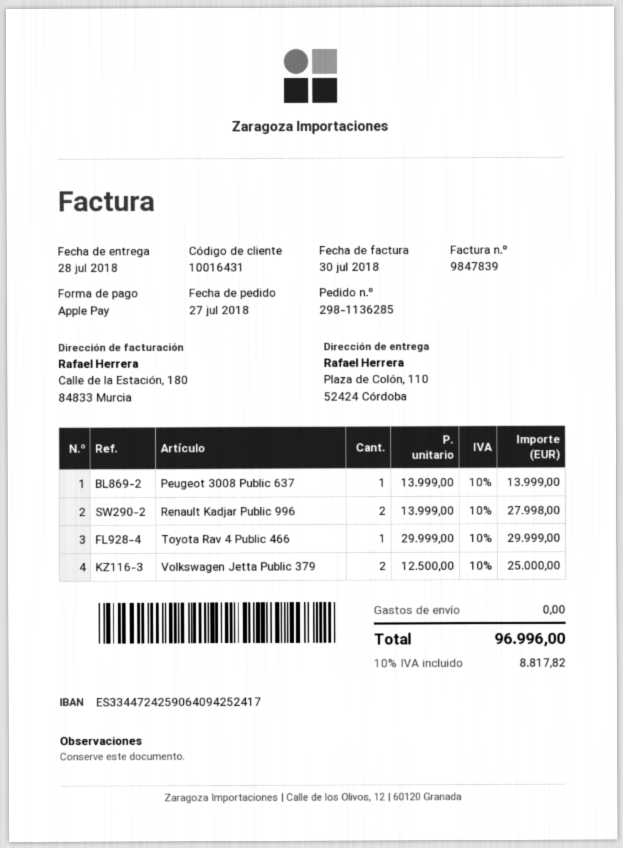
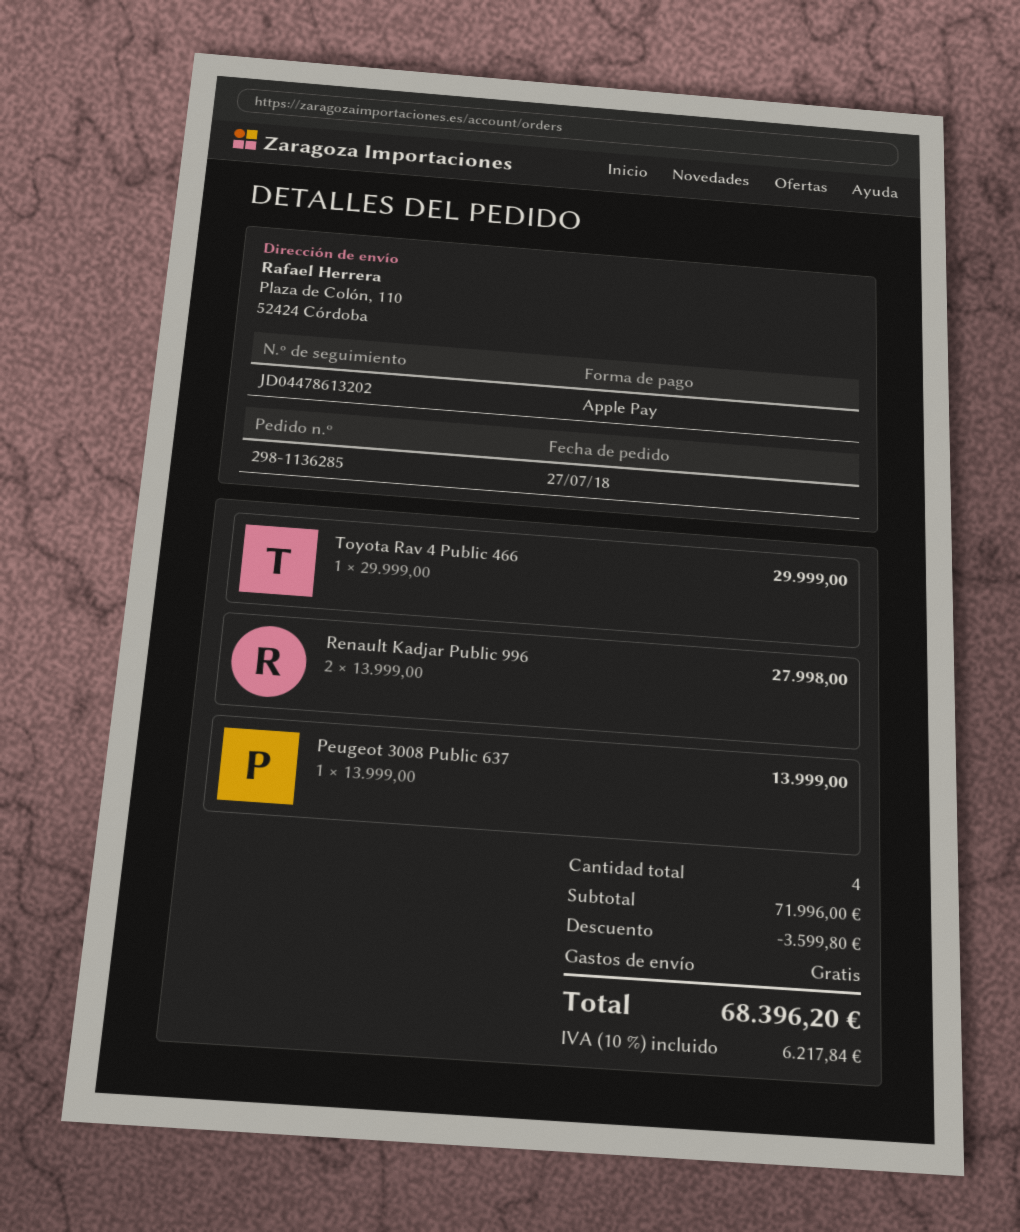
Volkswagen Jetta Public 379: 2 x 12500.00 = 25000.00 -> none
discount: none -> 3599.80
tax: 10% = 8817.82 -> 10% = 6217.84
total: 96996.00 -> 68396.20

